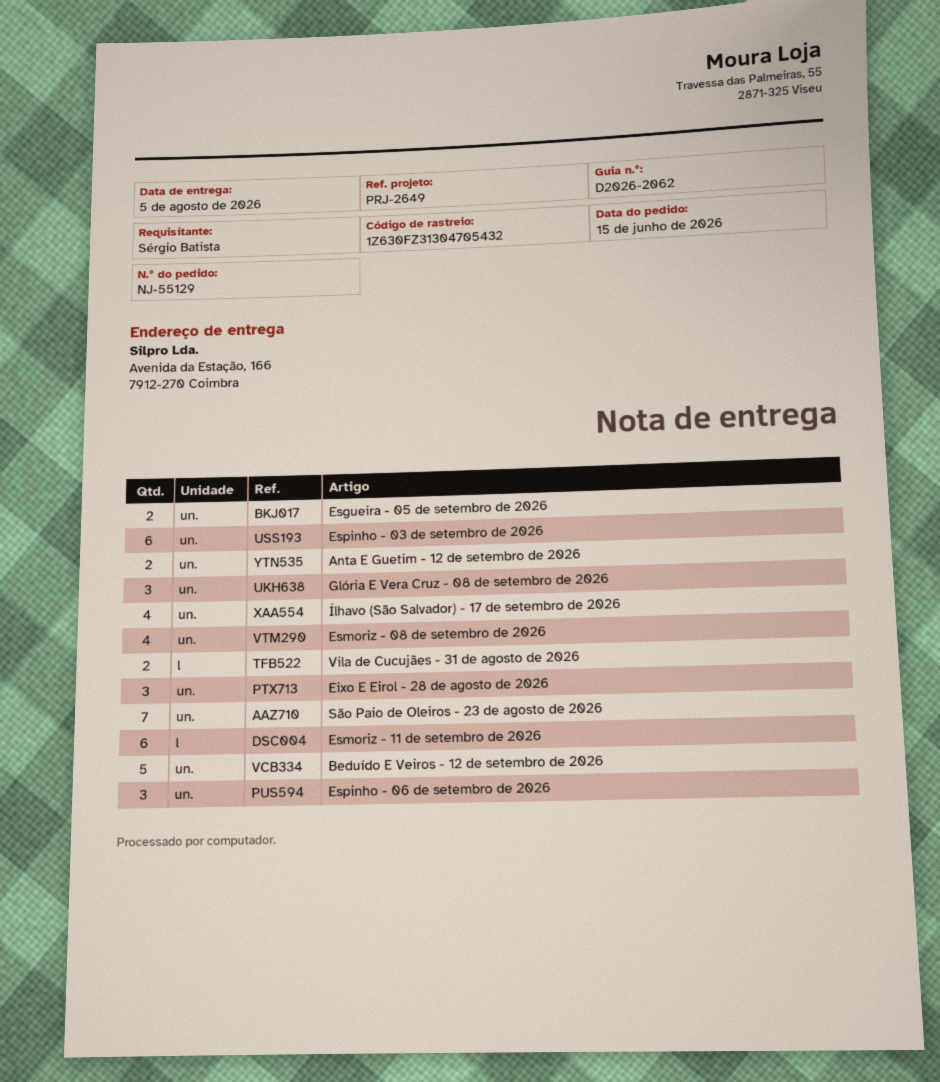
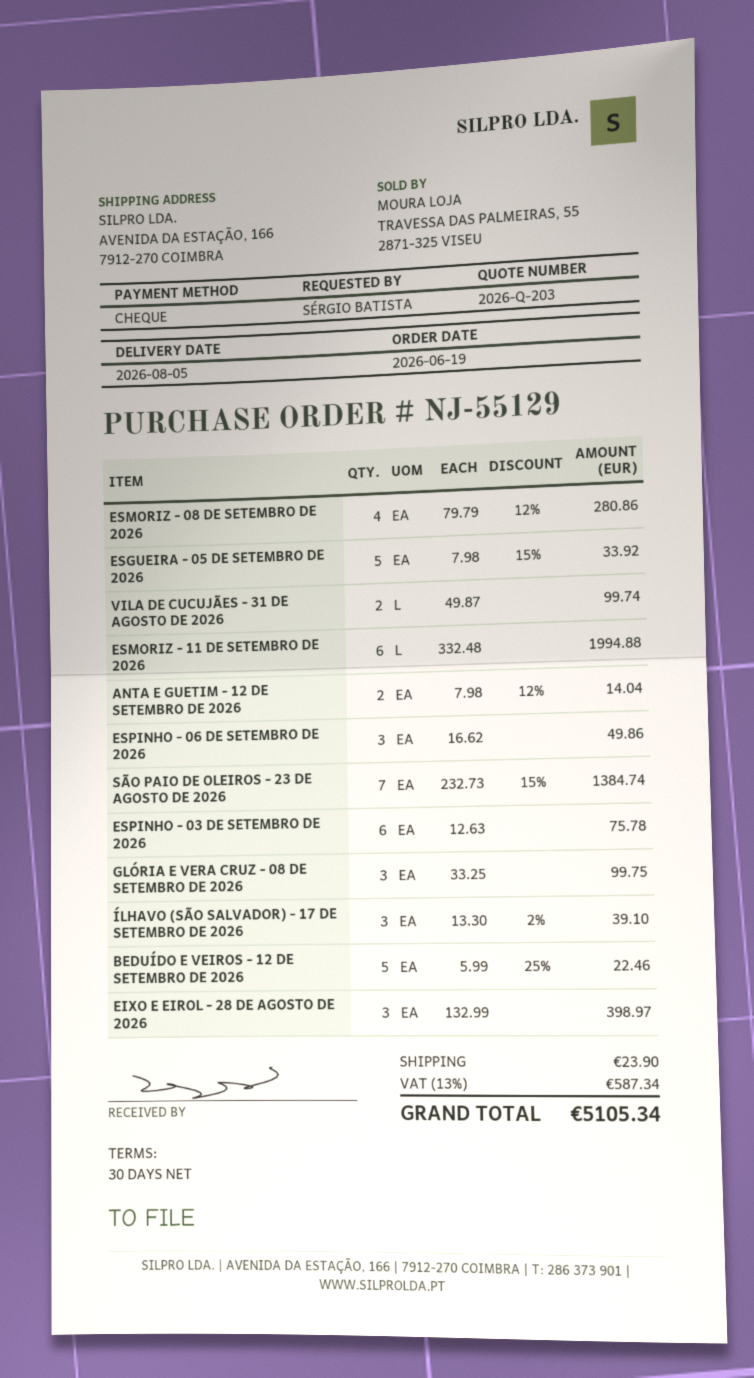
order date: 2026-06-15 -> 2026-06-19
Esgueira - 05 de setembro de 2026: 2 -> 5
Ílhavo (São Salvador) - 17 de setembro de 2026: 4 -> 3

